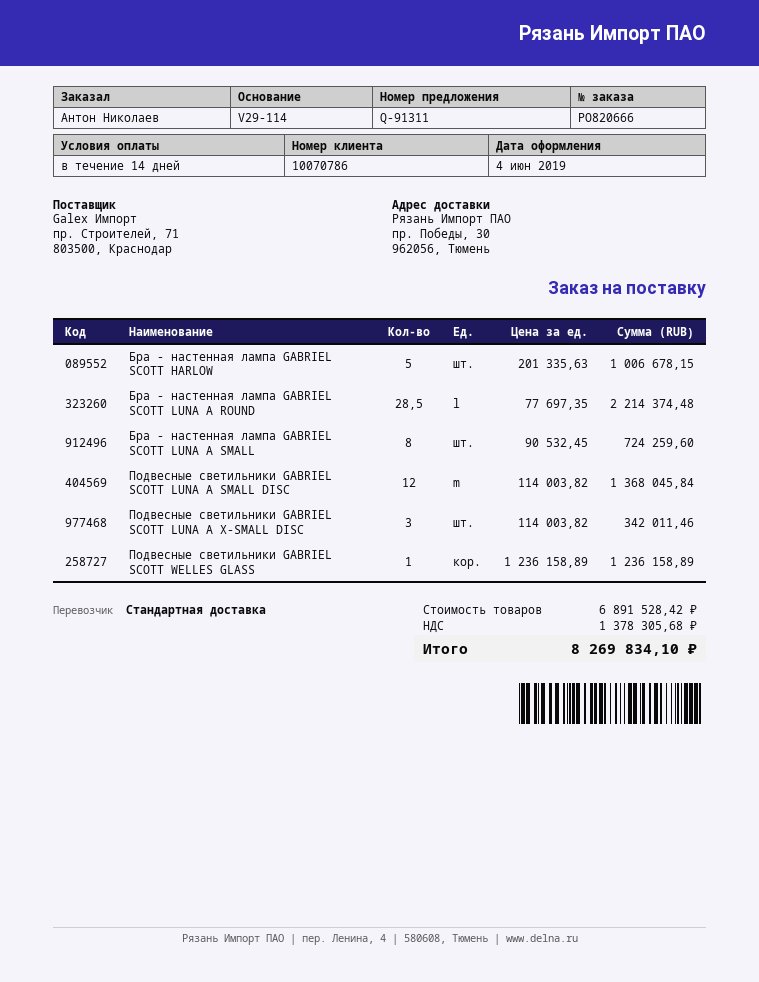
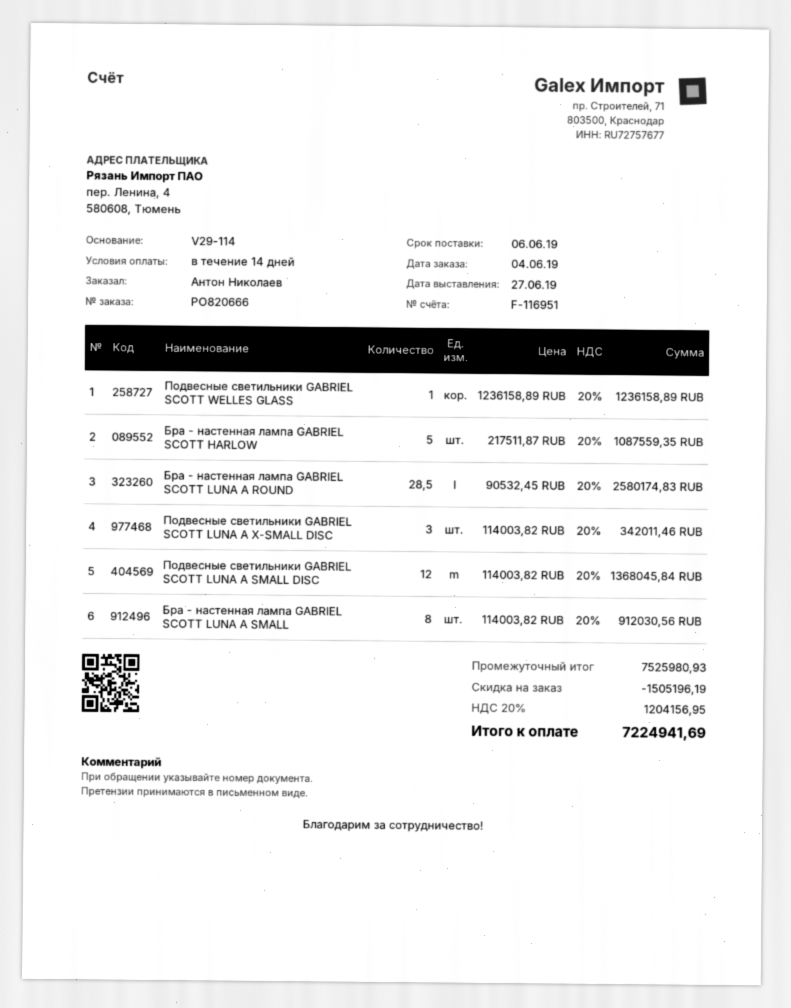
Бра - настенная лампа GABRIEL SCOTT HARLOW: 5 x 201335.63 = 1006678.15 -> 5 x 217511.87 = 1087559.35
Бра - настенная лампа GABRIEL SCOTT LUNA A ROUND: 28.5 x 77697.35 = 2214374.48 -> 28.5 x 90532.45 = 2580174.83
Бра - настенная лампа GABRIEL SCOTT LUNA A SMALL: 8 x 90532.45 = 724259.60 -> 8 x 114003.82 = 912030.56
subtotal: 6891528.42 -> 7525980.93
discount: none -> 1505196.19
tax: 1378305.68 -> 1204156.95
total: 8269834.10 -> 7224941.69

